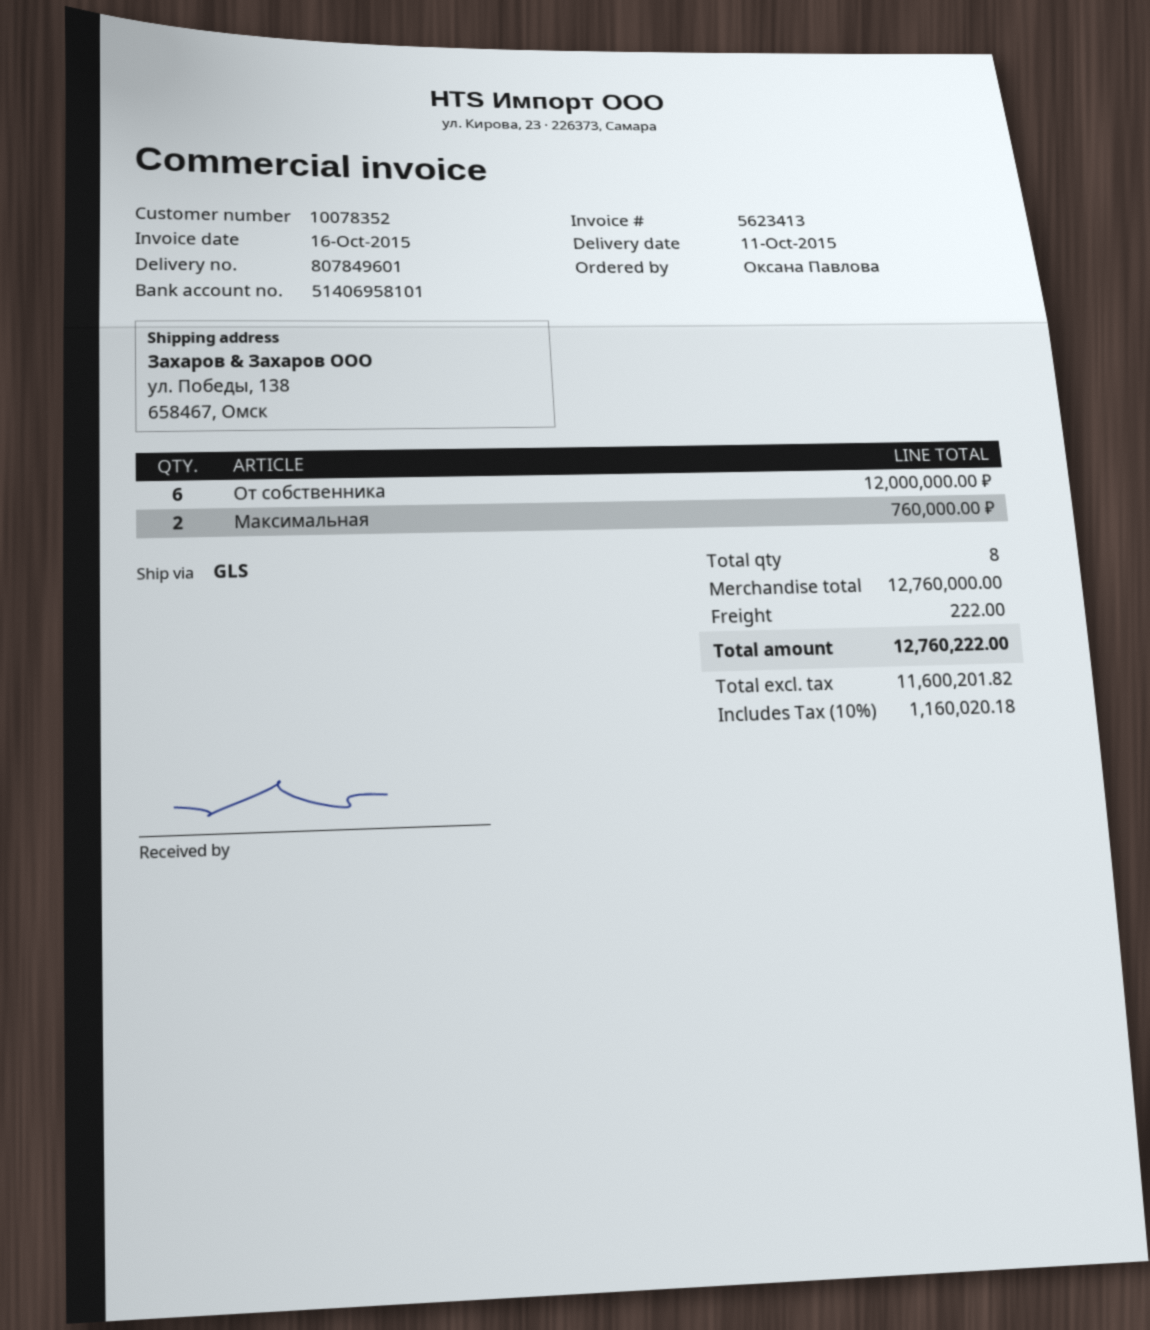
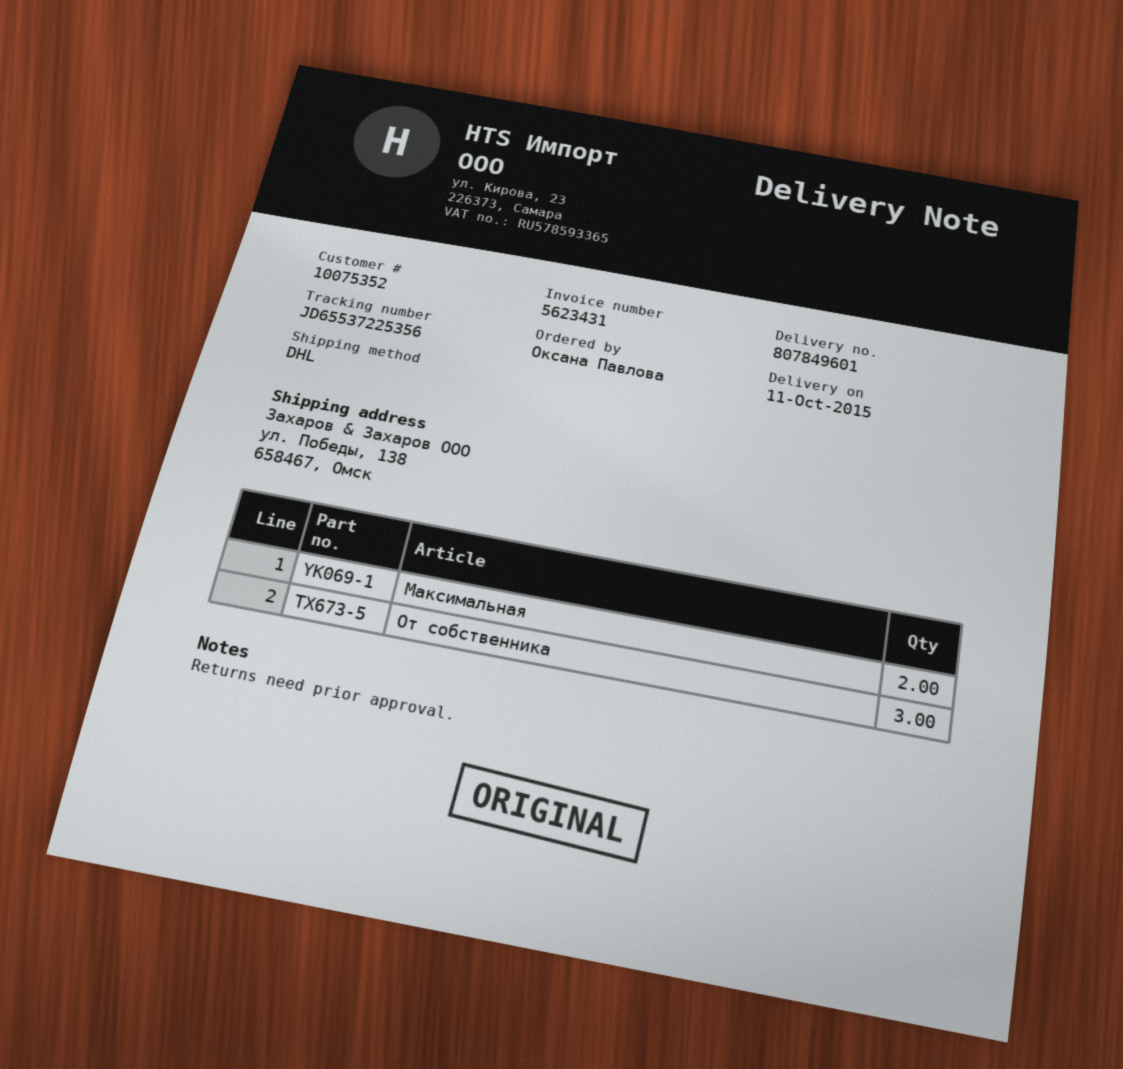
invoice number: 5623413 -> 5623431
customer number: 10078352 -> 10075352
shipping method: GLS -> DHL
От собственника: 6 -> 3

